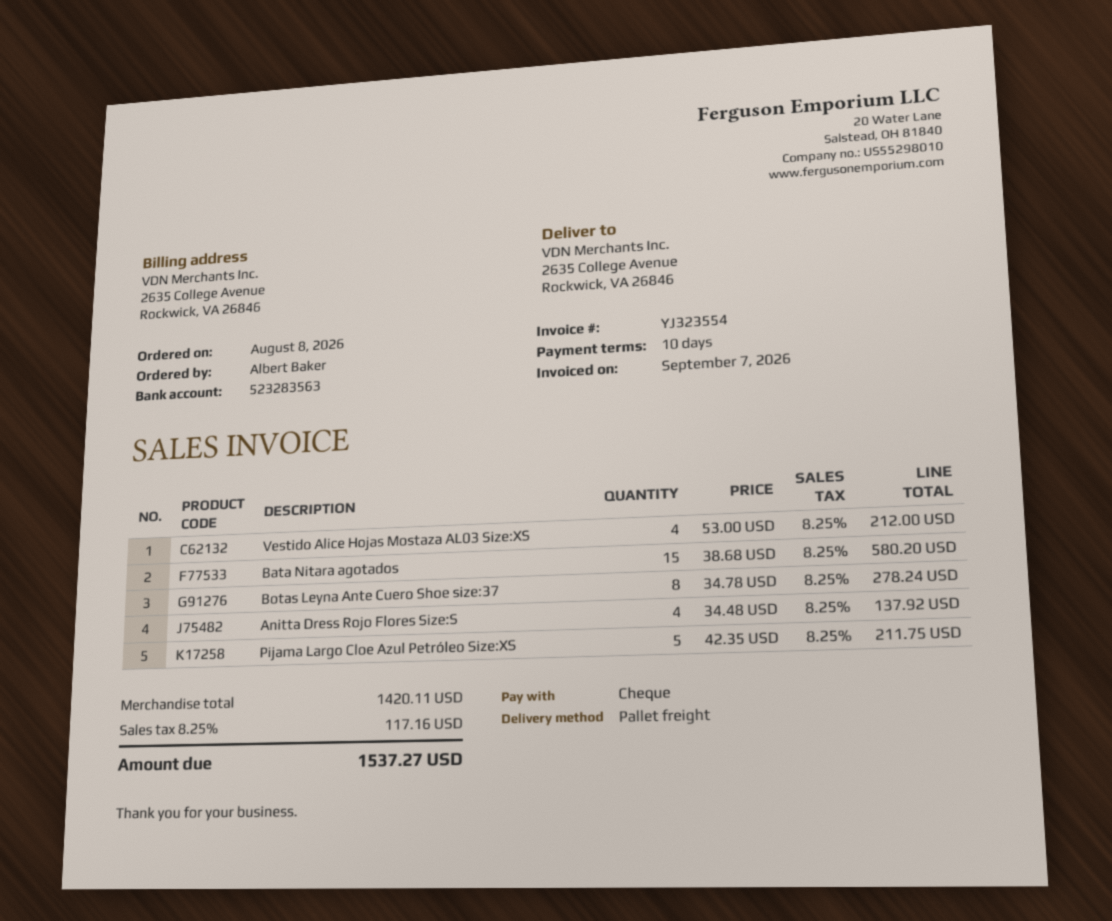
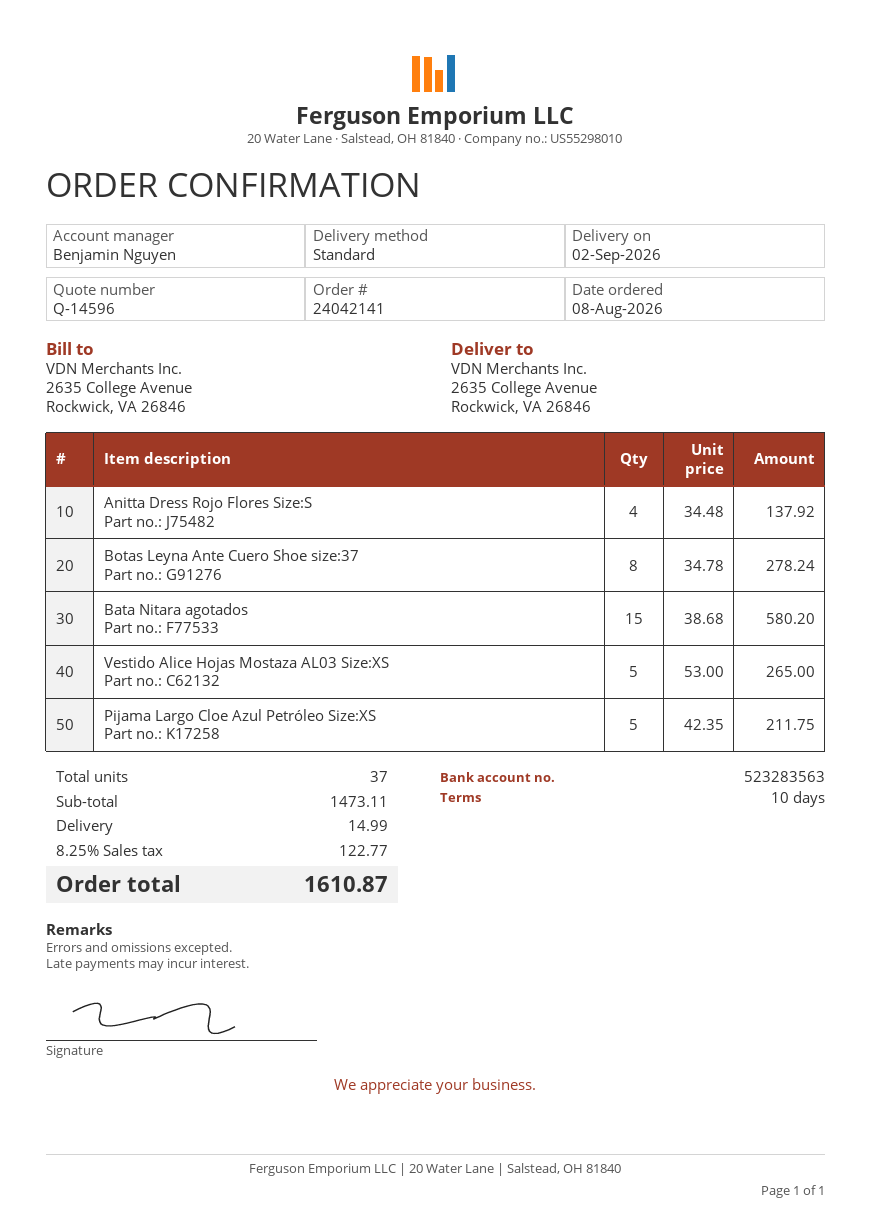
shipping method: pallet freight -> standard
Vestido Alice Hojas Mostaza AL03 Size:XS: 4 x 53.00 = 212.00 -> 5 x 53.00 = 265.00
subtotal: 1420.11 -> 1473.11
shipping: none -> 14.99
tax: 8.25% = 117.16 -> 8.25% = 122.77
total: 1537.27 -> 1610.87

